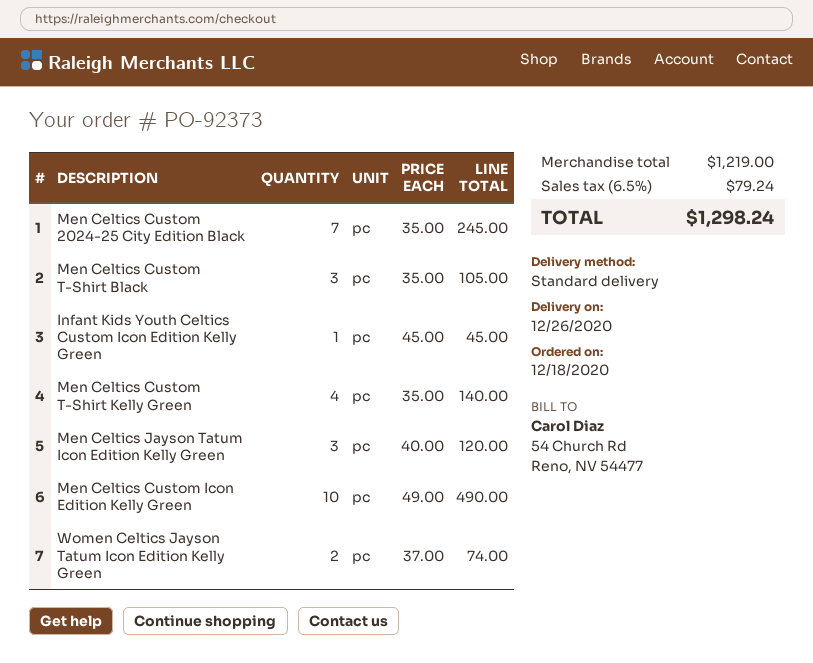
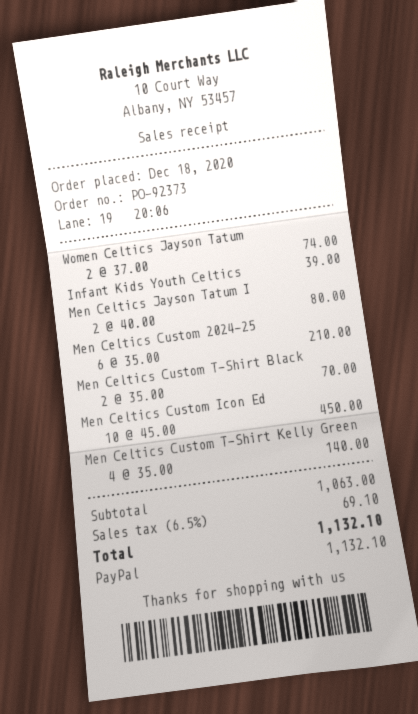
Men Celtics Custom 2024-25 City Edition Black: 7 x 35.00 = 245.00 -> 6 x 35.00 = 210.00
Men Celtics Custom T-Shirt Black: 3 x 35.00 = 105.00 -> 2 x 35.00 = 70.00
Infant Kids Youth Celtics Custom Icon Edition Kelly Green: 1 x 45.00 = 45.00 -> 1 x 39.00 = 39.00
Men Celtics Jayson Tatum Icon Edition Kelly Green: 3 x 40.00 = 120.00 -> 2 x 40.00 = 80.00
Men Celtics Custom Icon Edition Kelly Green: 10 x 49.00 = 490.00 -> 10 x 45.00 = 450.00
subtotal: 1219.00 -> 1063.00
tax: 6.5% = 79.24 -> 6.5% = 69.10
total: 1298.24 -> 1132.10

